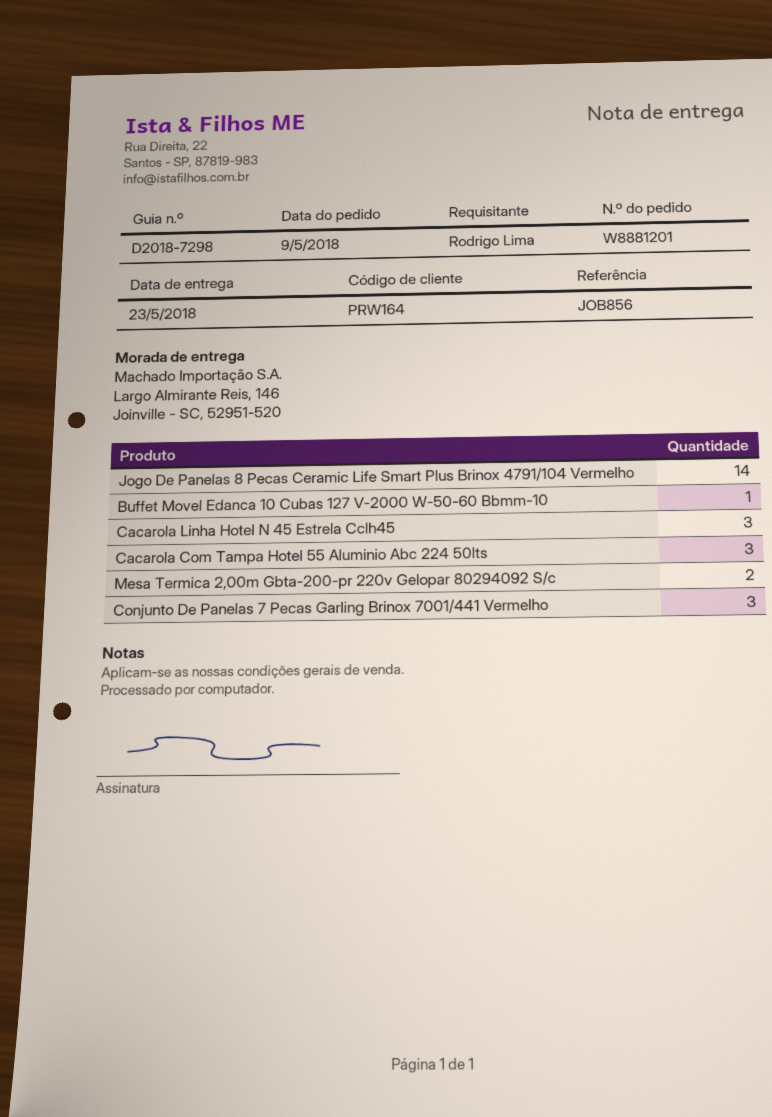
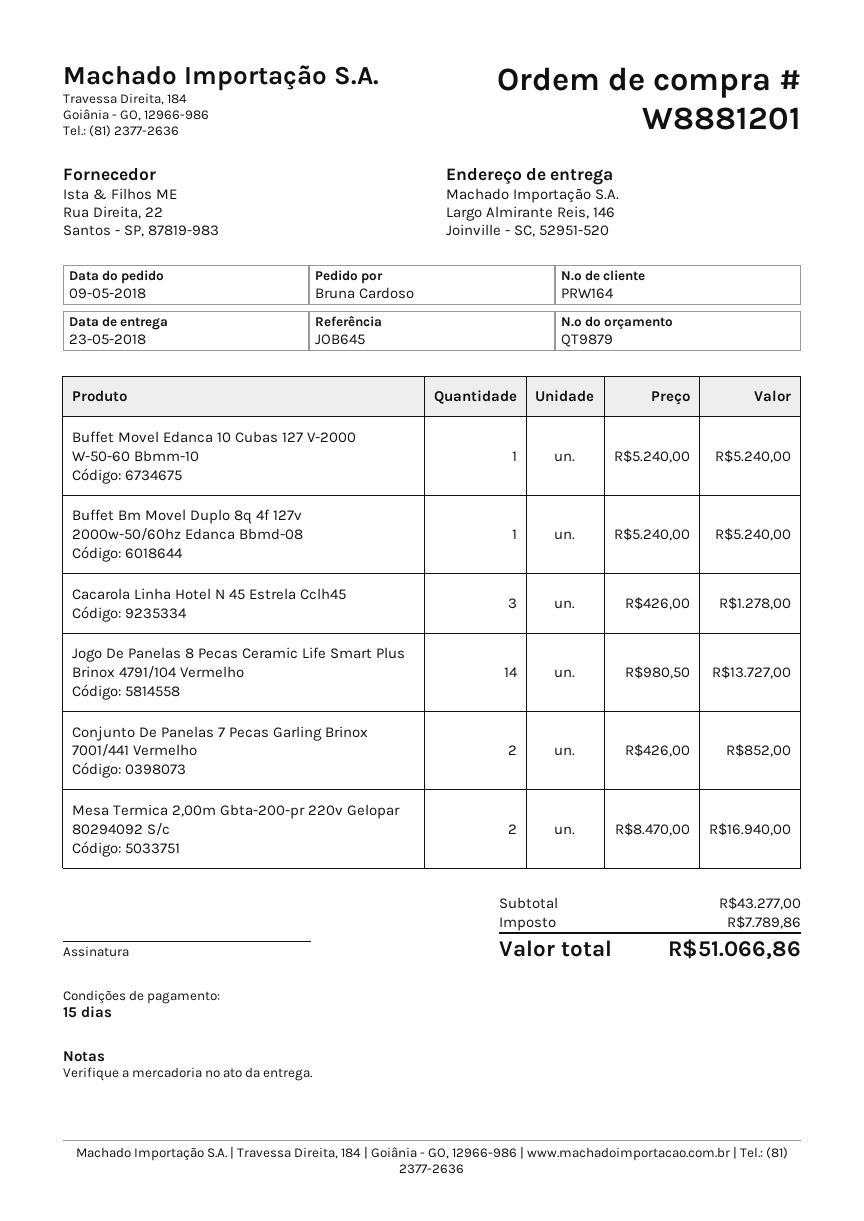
reference: JOB856 -> JOB645
ordered by: Rodrigo Lima -> Bruna Cardoso
Cacarola Com Tampa Hotel 55 Aluminio Abc 224 50lts: 3 -> none
Conjunto De Panelas 7 Pecas Garling Brinox 7001/441 Vermelho: 3 -> 2
Buffet Bm Movel Duplo 8q 4f 127v 2000w-50/60hz Edanca Bbmd-08: none -> 1

